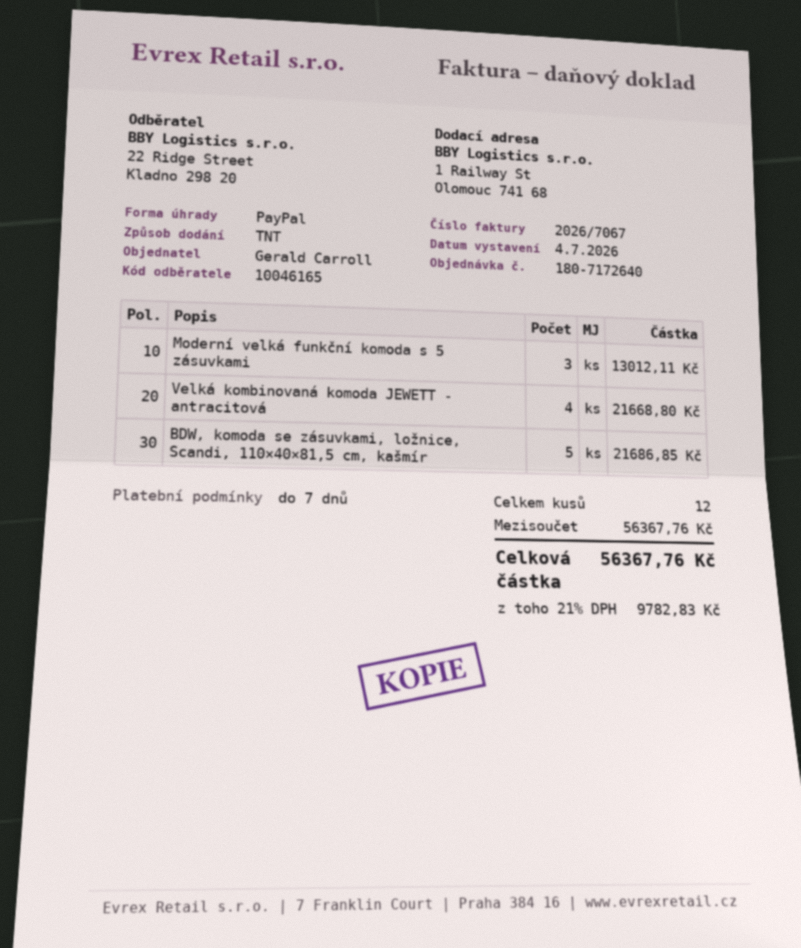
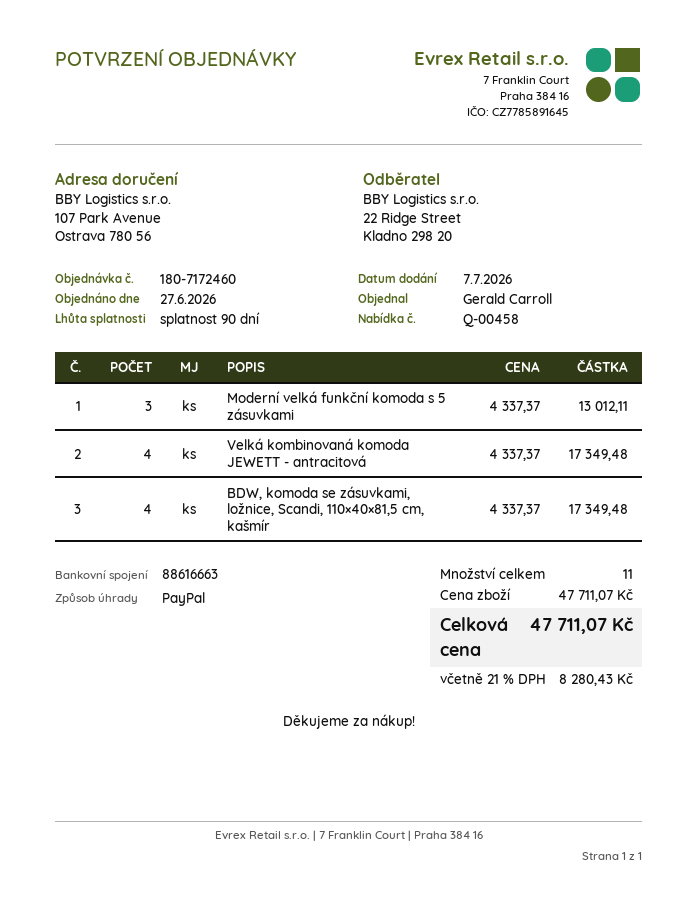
order number: 180-7172640 -> 180-7172460
payment terms: 7 days -> 90 days
ship to: 1 Railway St, Olomouc 741 68 -> 107 Park Avenue, Ostrava 780 56
Velká kombinovaná komoda JEWETT - antracitová: 4 for 21668.80 -> 4 for 17349.48
BDW, komoda se zásuvkami, ložnice, Scandi, 110×40×81,5 cm, kašmír: 5 for 21686.85 -> 4 for 17349.48
total quantity: 12 -> 11
subtotal: 56367.76 -> 47711.07
tax: 21% = 9782.83 -> 21% = 8280.43
total: 56367.76 -> 47711.07

